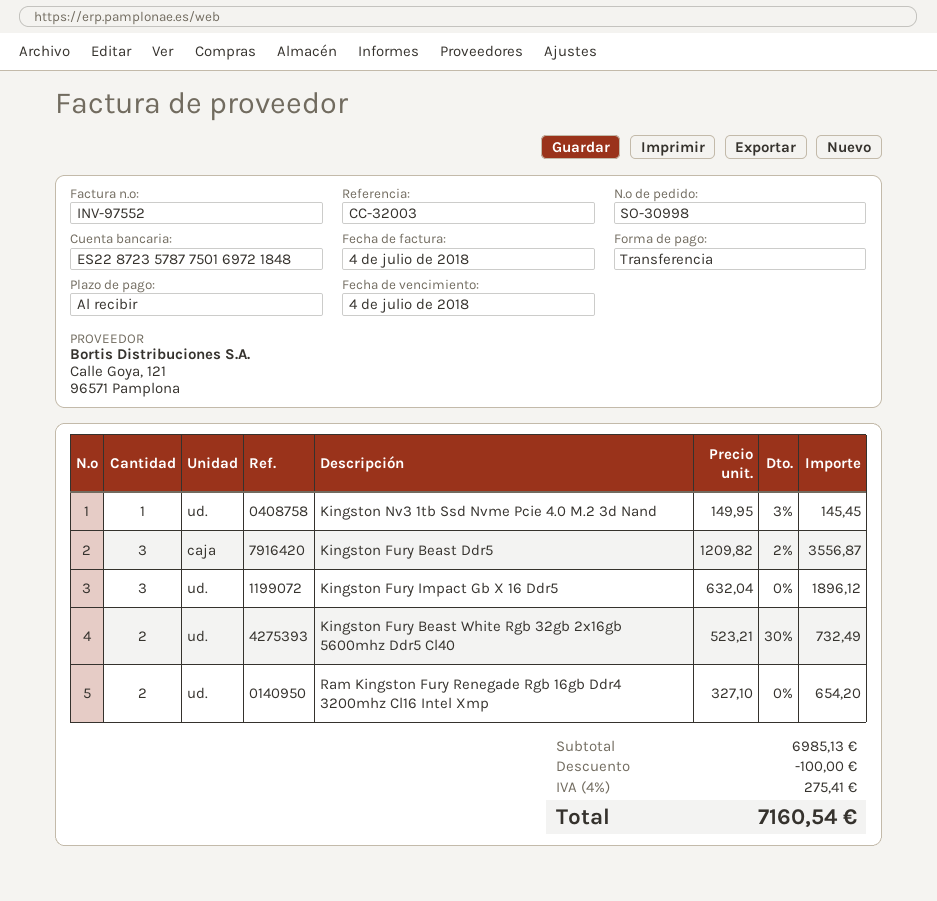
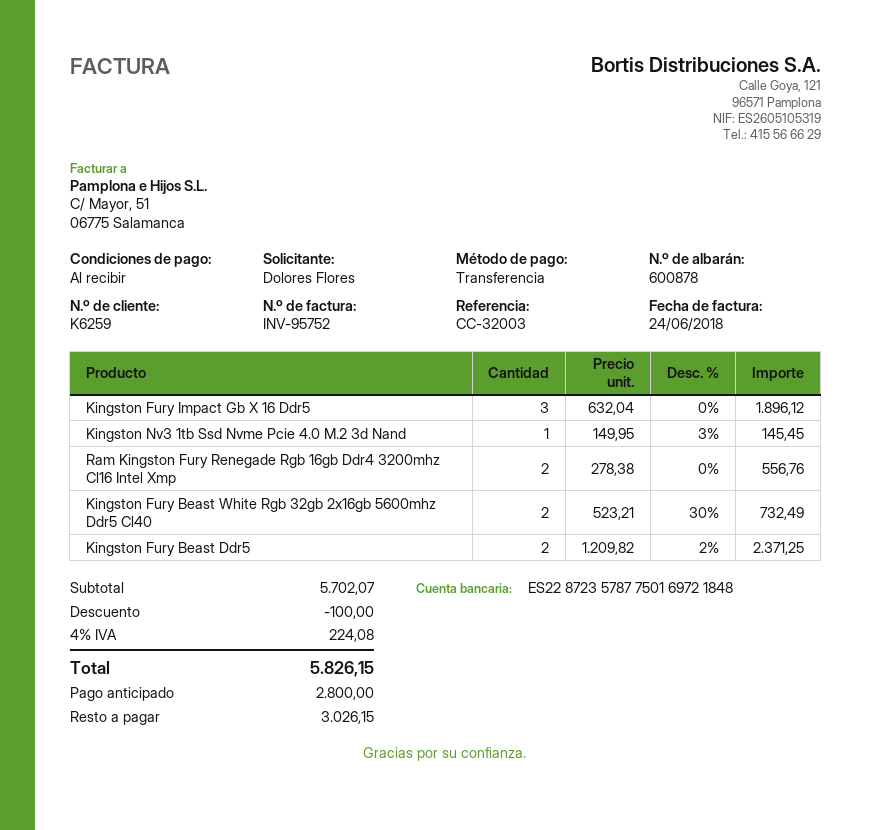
invoice number: INV-97552 -> INV-95752
invoice date: 2018-07-04 -> 2018-06-24
Kingston Fury Beast Ddr5: 3 x 1209.82 - 2% = 3556.87 -> 2 x 1209.82 - 2% = 2371.25
Ram Kingston Fury Renegade Rgb 16gb Ddr4 3200mhz Cl16 Intel Xmp: 2 x 327.10 = 654.20 -> 2 x 278.38 = 556.76
subtotal: 6985.13 -> 5702.07
tax: 4% = 275.41 -> 4% = 224.08
total: 7160.54 -> 5826.15

